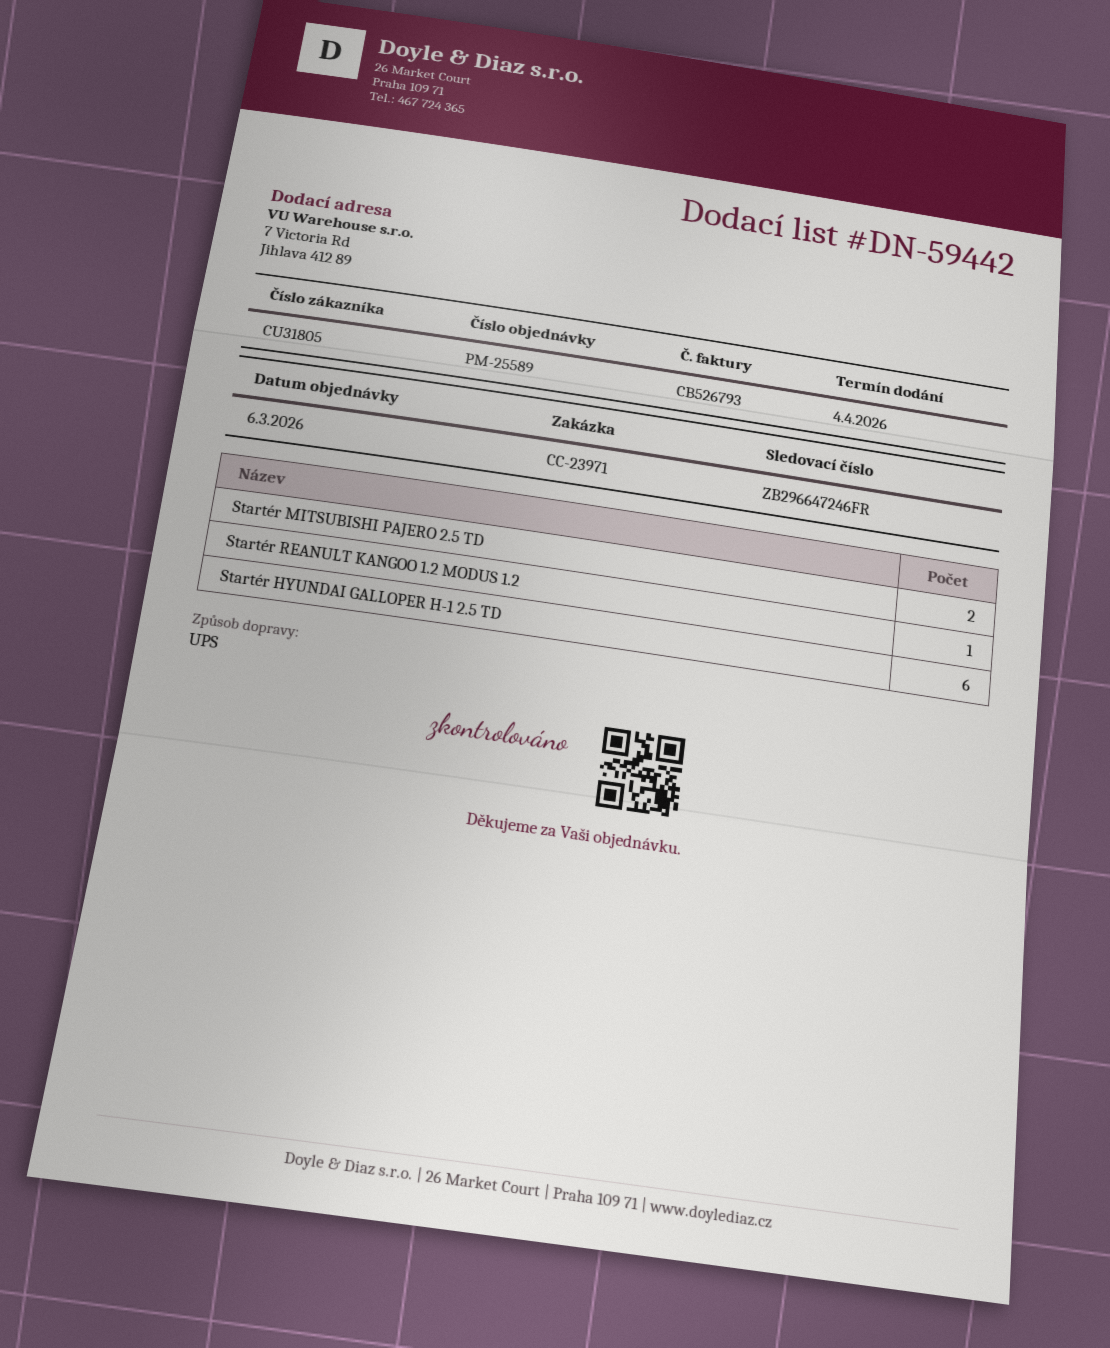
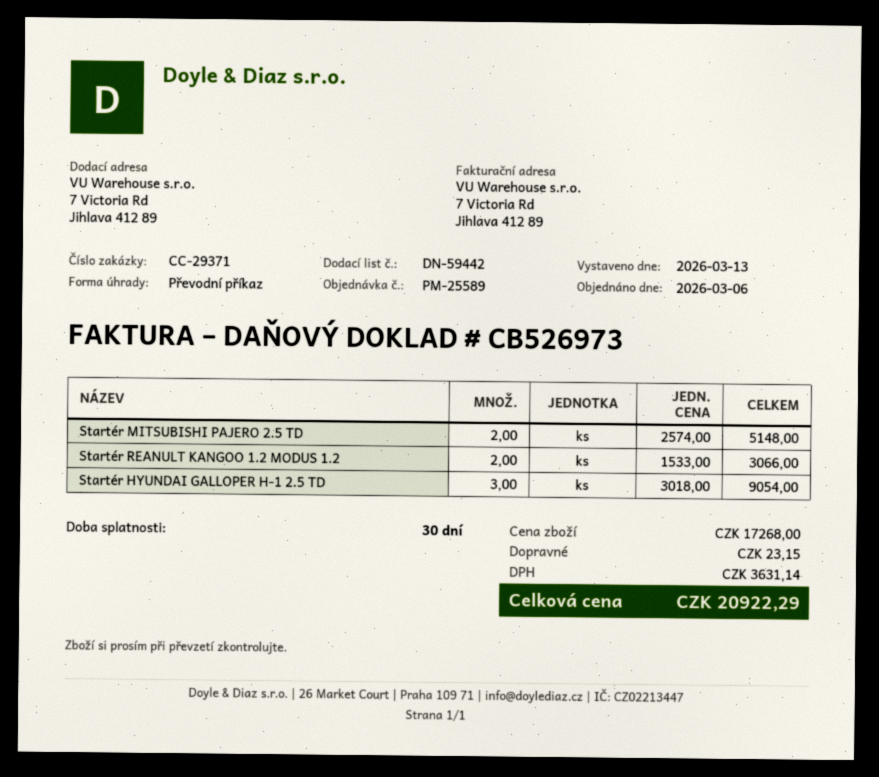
invoice number: CB526793 -> CB526973
reference: CC-23971 -> CC-29371
Startér REANULT KANGOO 1.2 MODUS 1.2: 1 -> 2
Startér HYUNDAI GALLOPER H-1 2.5 TD: 6 -> 3

